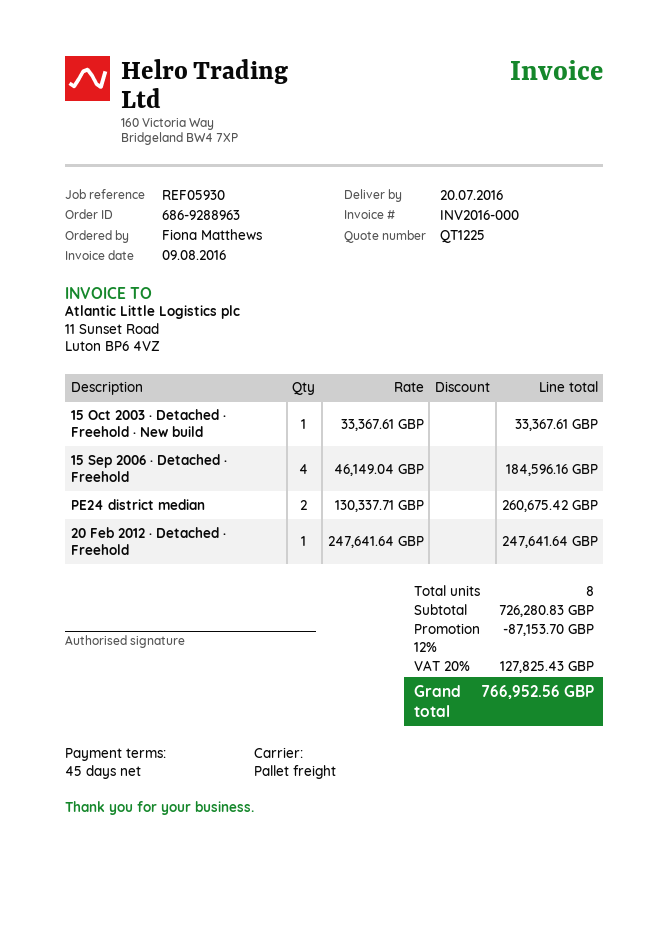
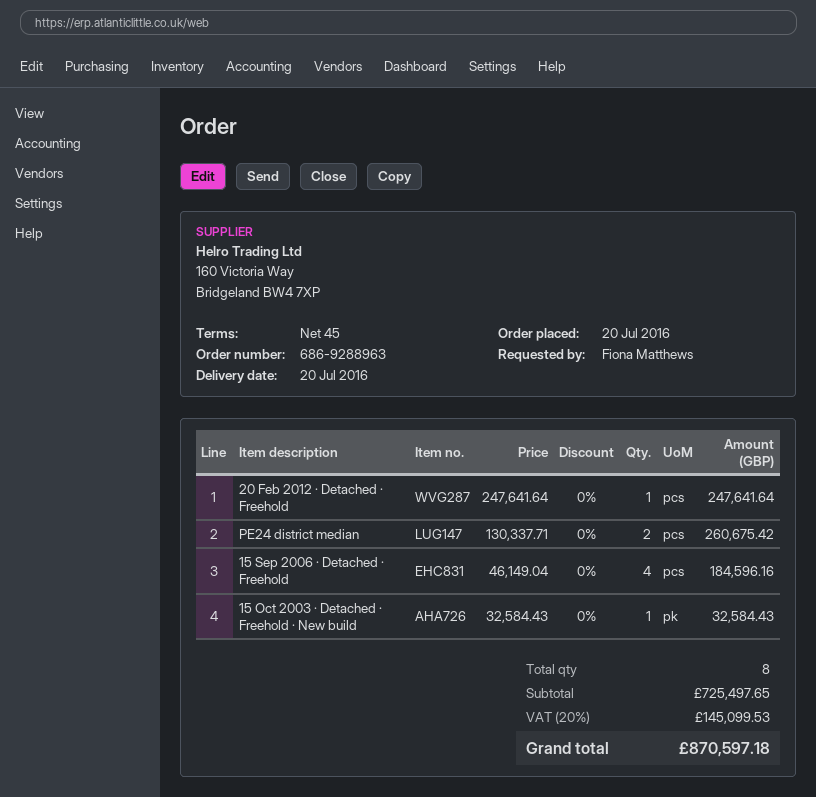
15 Oct 2003 · Detached · Freehold · New build: 1 x 33367.61 = 33367.61 -> 1 x 32584.43 = 32584.43
subtotal: 726280.83 -> 725497.65
discount: 12% = 87153.70 -> none
tax: 20% = 127825.43 -> 20% = 145099.53
total: 766952.56 -> 870597.18

